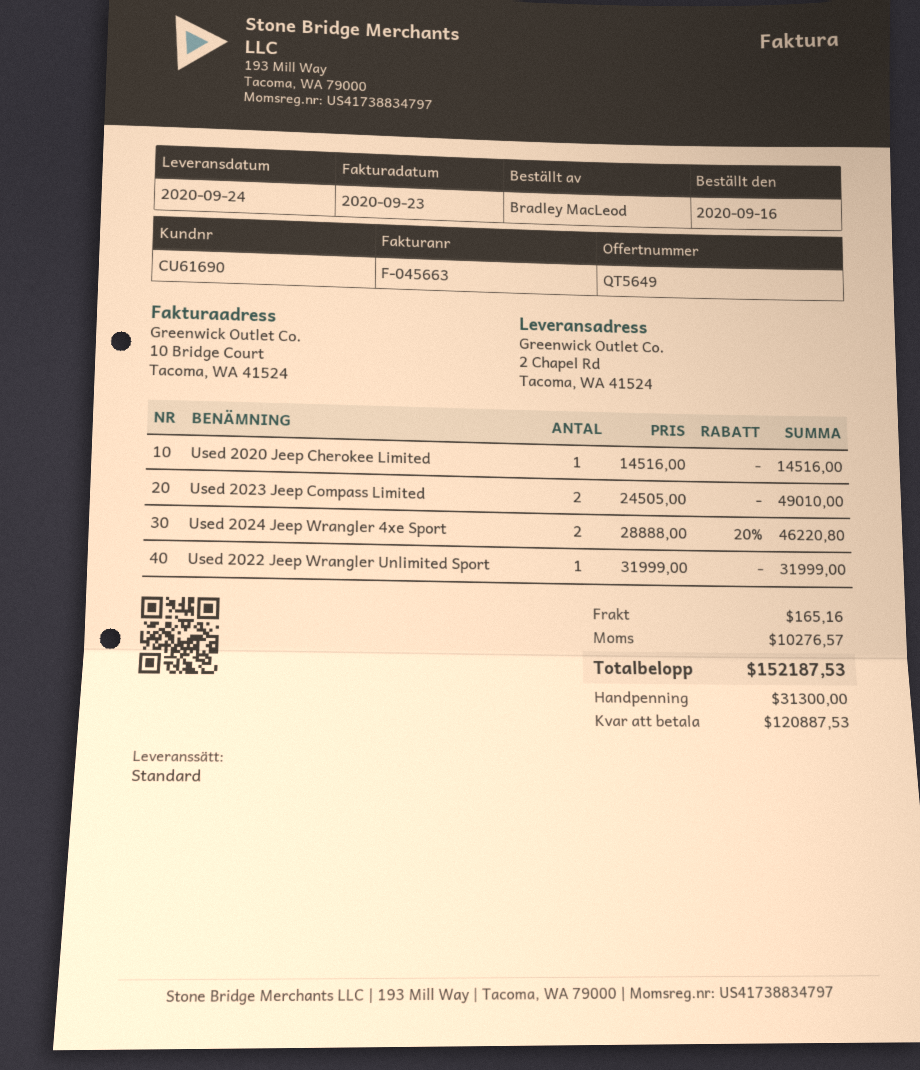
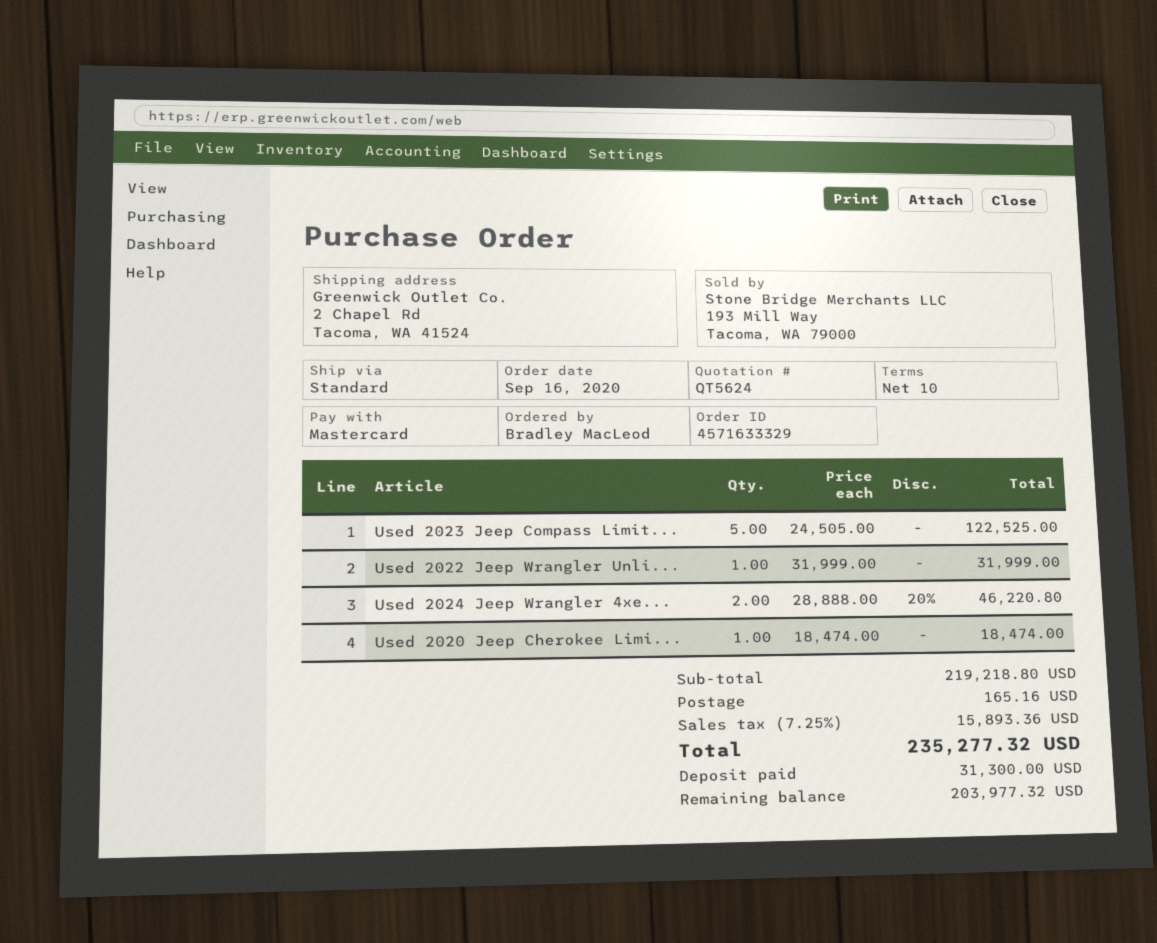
quote number: QT5649 -> QT5624
Used 2020 Jeep Cherokee Limited: 1 x 14516.00 = 14516.00 -> 1 x 18474.00 = 18474.00
Used 2023 Jeep Compass Limited: 2 x 24505.00 = 49010.00 -> 5 x 24505.00 = 122525.00
tax: 10276.57 -> 15893.36
total: 152187.53 -> 235277.32
balance: 120887.53 -> 203977.32

